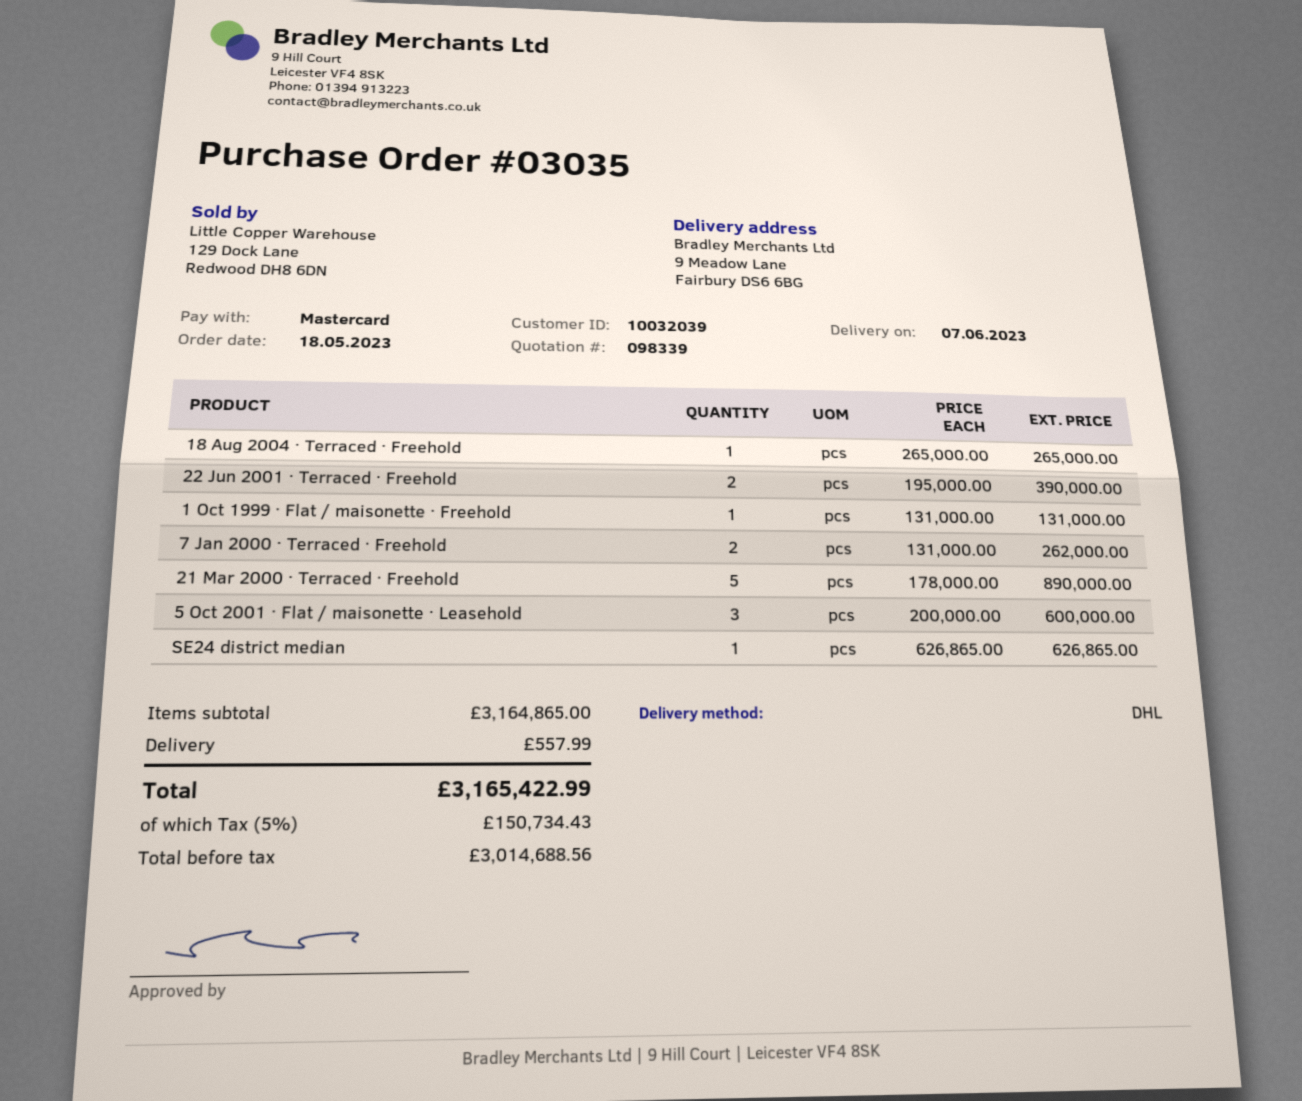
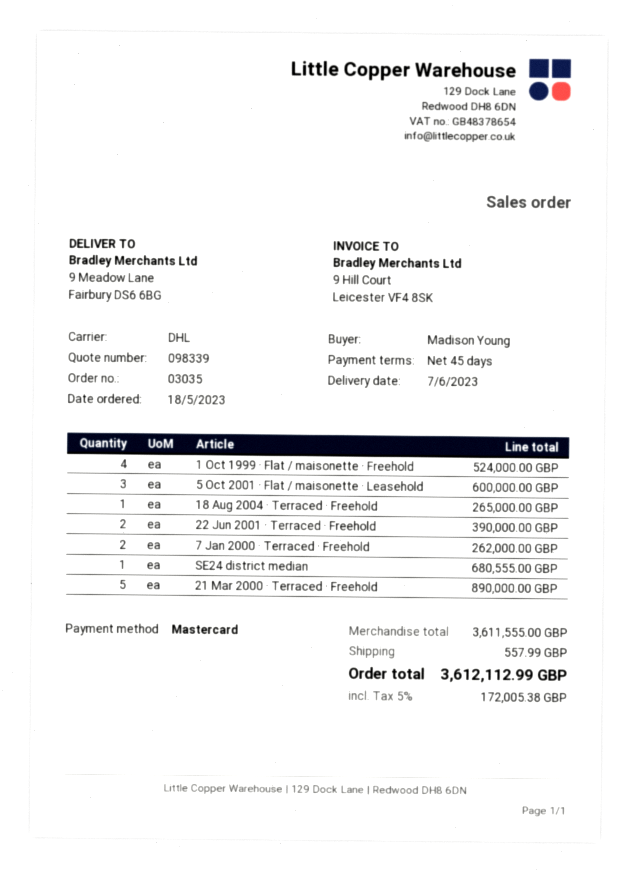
1 Oct 1999 · Flat / maisonette · Freehold: 1 for 131000.00 -> 4 for 524000.00
SE24 district median: 1 for 626865.00 -> 1 for 680555.00
subtotal: 3164865.00 -> 3611555.00
tax: 5% = 150734.43 -> 5% = 172005.38
total: 3165422.99 -> 3612112.99

